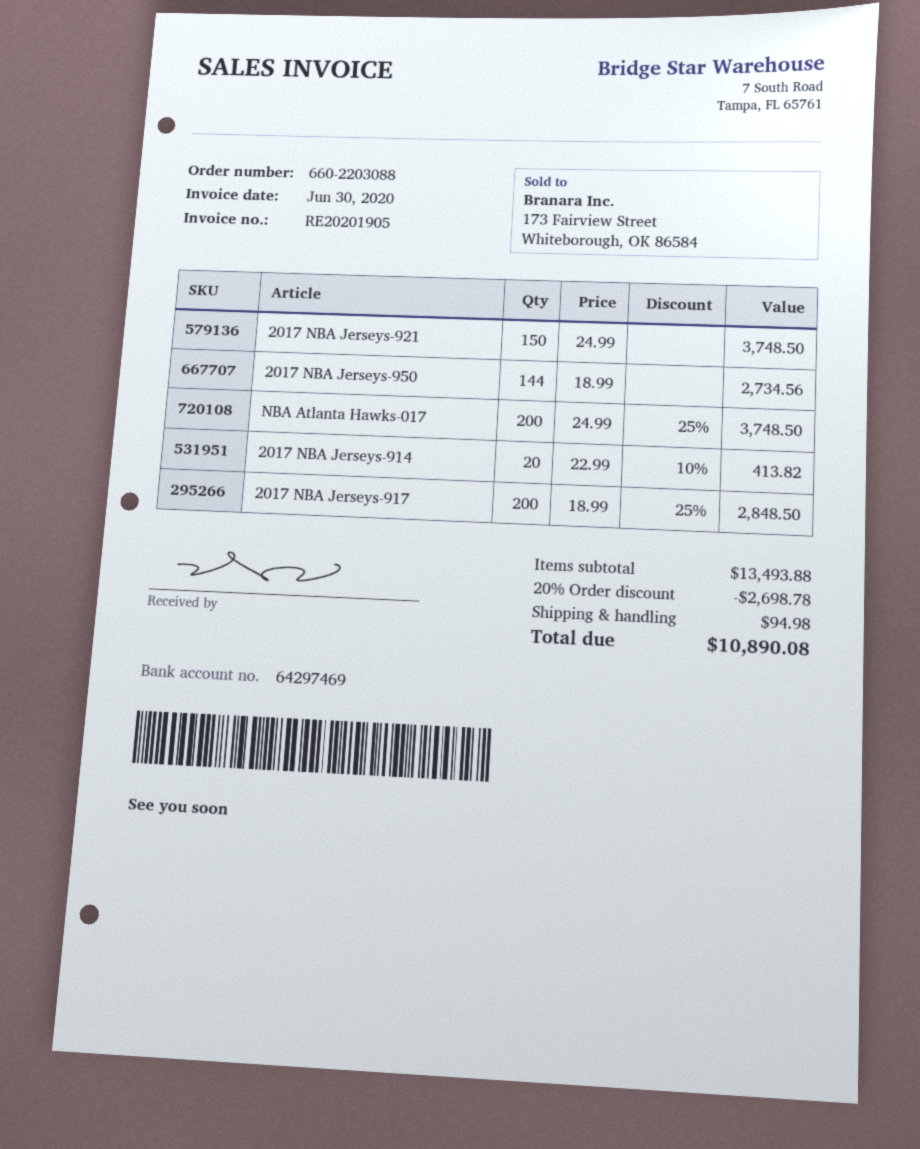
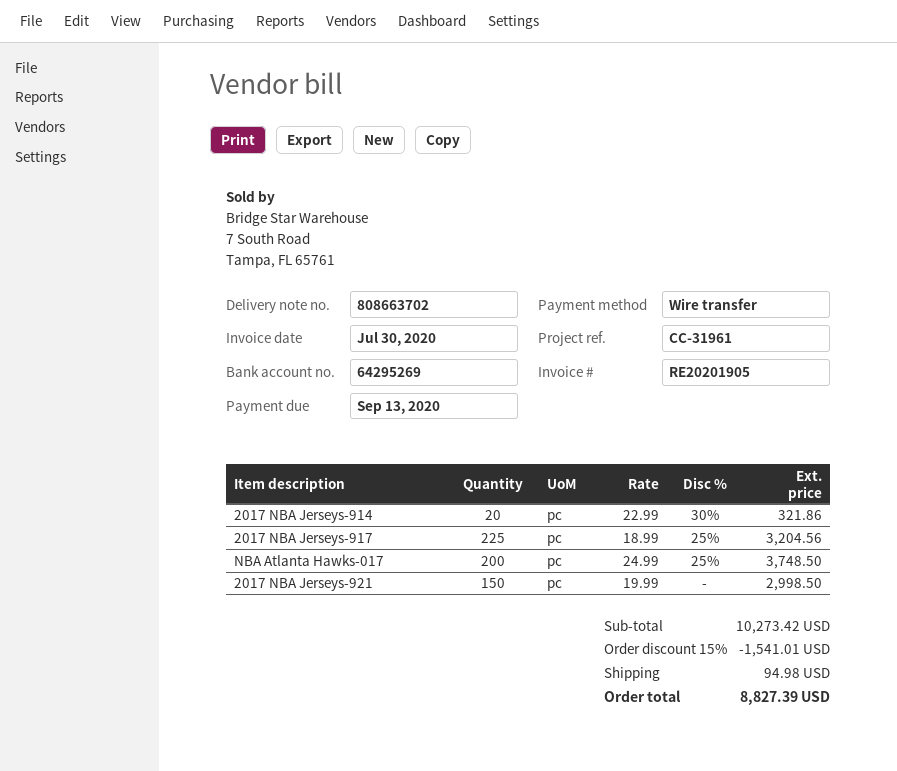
invoice date: 2020-06-30 -> 2020-07-30
bank account: 64297469 -> 64295269
2017 NBA Jerseys-921: 150 x 24.99 = 3748.50 -> 150 x 19.99 = 2998.50
2017 NBA Jerseys-950: 144 x 18.99 = 2734.56 -> none
2017 NBA Jerseys-914: 20 x 22.99 - 10% = 413.82 -> 20 x 22.99 - 30% = 321.86
2017 NBA Jerseys-917: 200 x 18.99 - 25% = 2848.50 -> 225 x 18.99 - 25% = 3204.56
subtotal: 13493.88 -> 10273.42
discount: 20% = 2698.78 -> 15% = 1541.01
total: 10890.08 -> 8827.39

